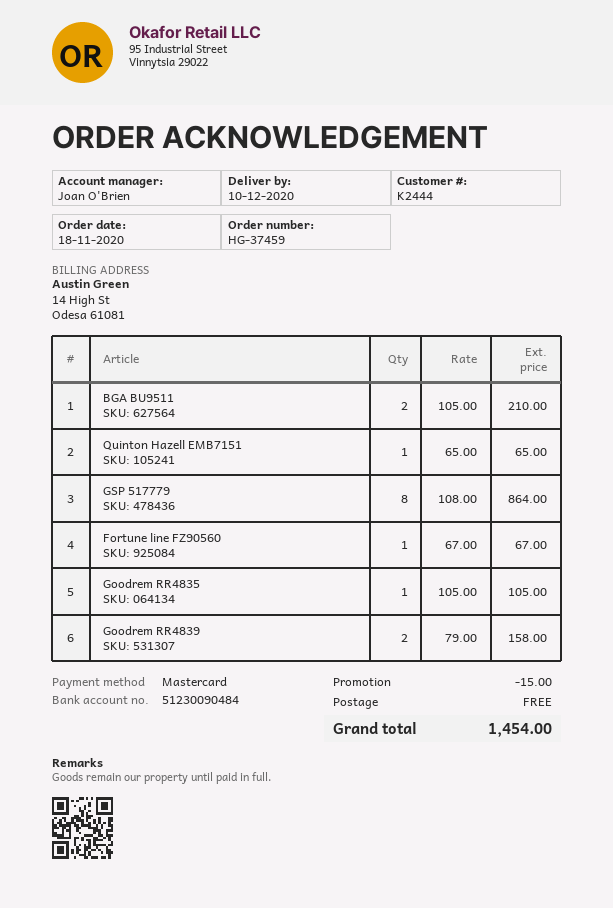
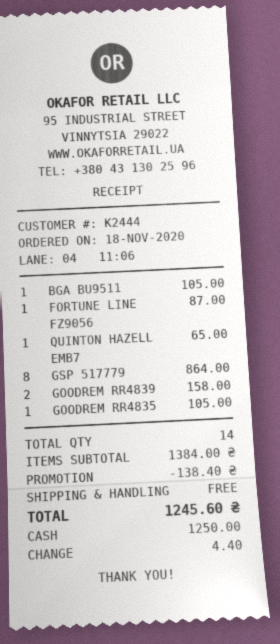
payment method: Mastercard -> cash
BGA BU9511: 2 for 210.00 -> 1 for 105.00
Fortune line FZ90560: 1 for 67.00 -> 1 for 87.00
discount: 15.00 -> 138.40
total: 1454.00 -> 1245.60

